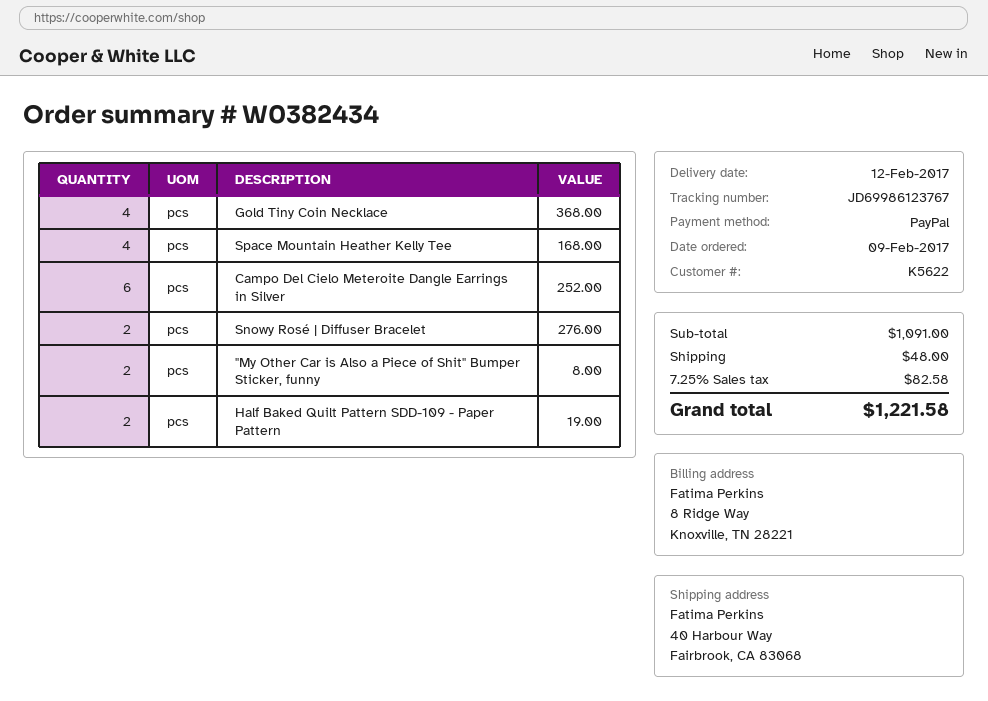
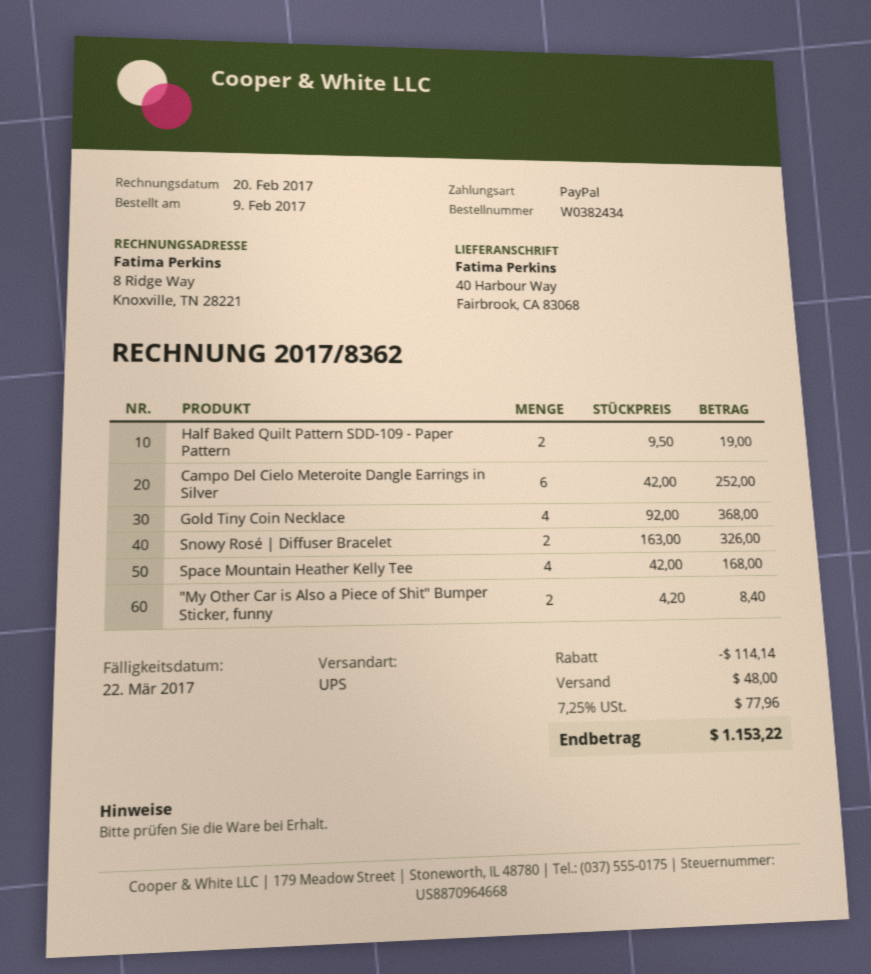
Snowy Rosé | Diffuser Bracelet: 2 for 276.00 -> 2 for 326.00
"My Other Car is Also a Piece of Shit" Bumper Sticker, funny: 2 for 8.00 -> 2 for 8.40
discount: none -> 114.14
tax: 7.25% = 82.58 -> 7.25% = 77.96
total: 1221.58 -> 1153.22

